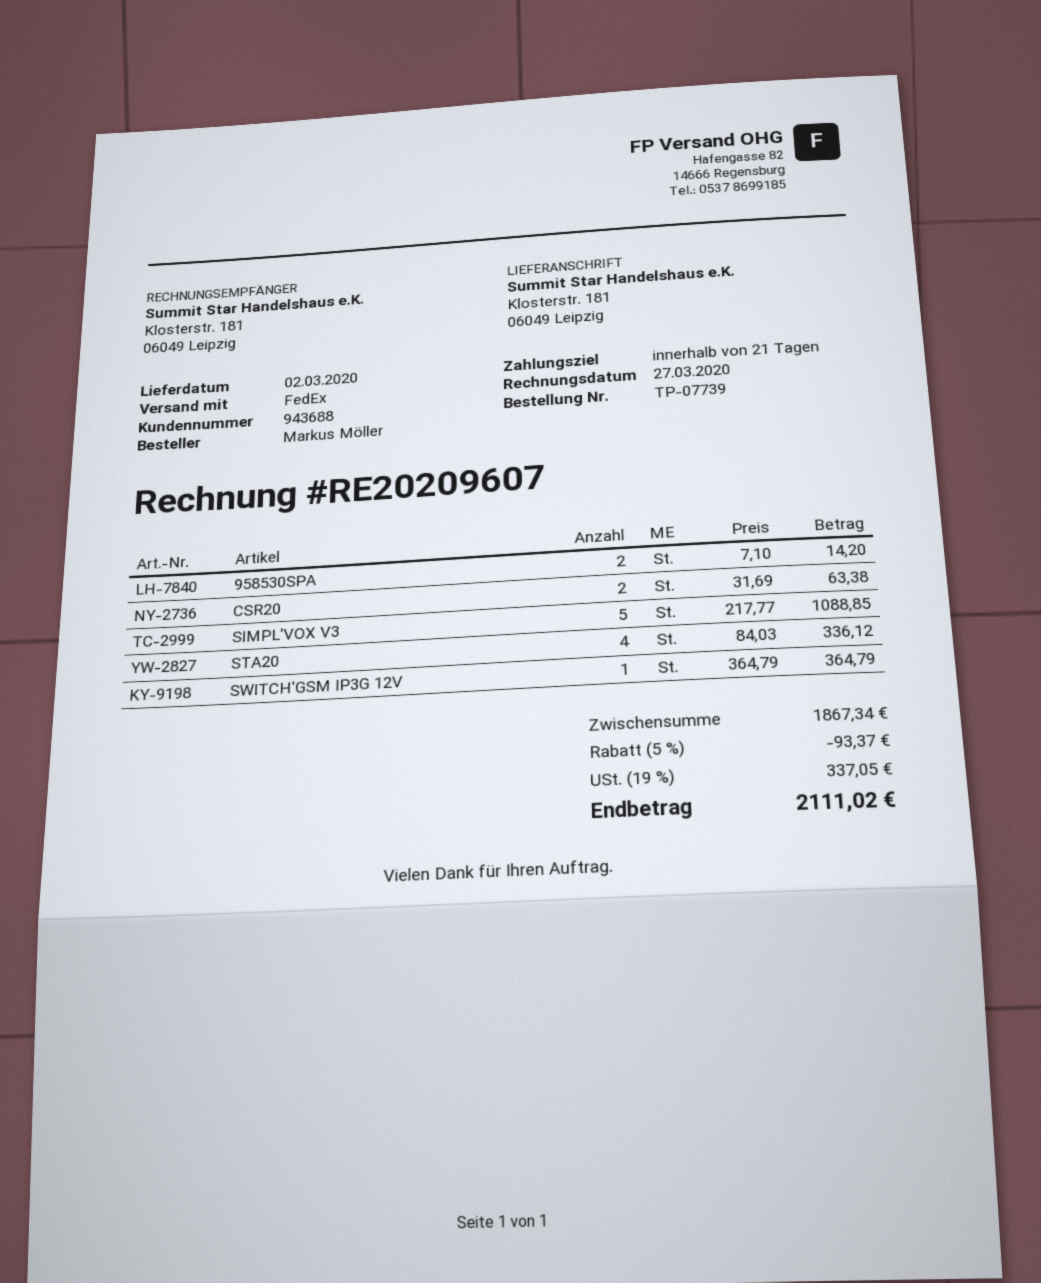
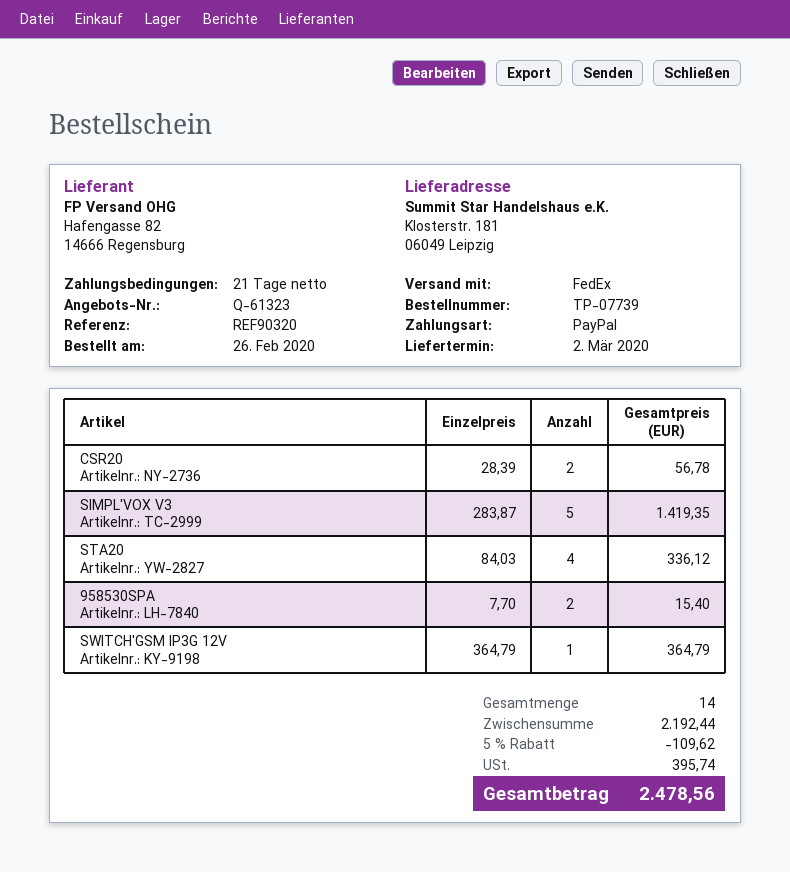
958530SPA: 2 x 7.10 = 14.20 -> 2 x 7.70 = 15.40
CSR20: 2 x 31.69 = 63.38 -> 2 x 28.39 = 56.78
SIMPL'VOX V3: 5 x 217.77 = 1088.85 -> 5 x 283.87 = 1419.35
subtotal: 1867.34 -> 2192.44
discount: 5% = 93.37 -> 5% = 109.62
tax: 337.05 -> 395.74
total: 2111.02 -> 2478.56

